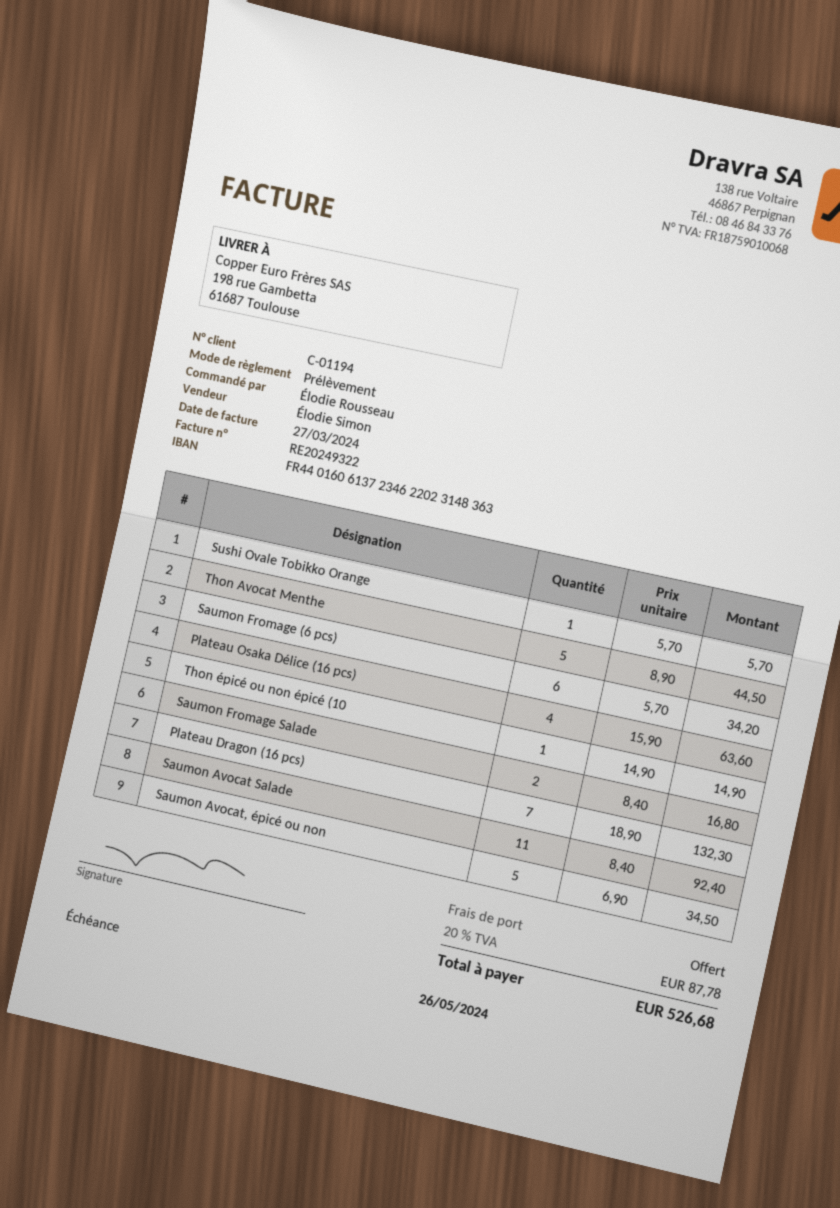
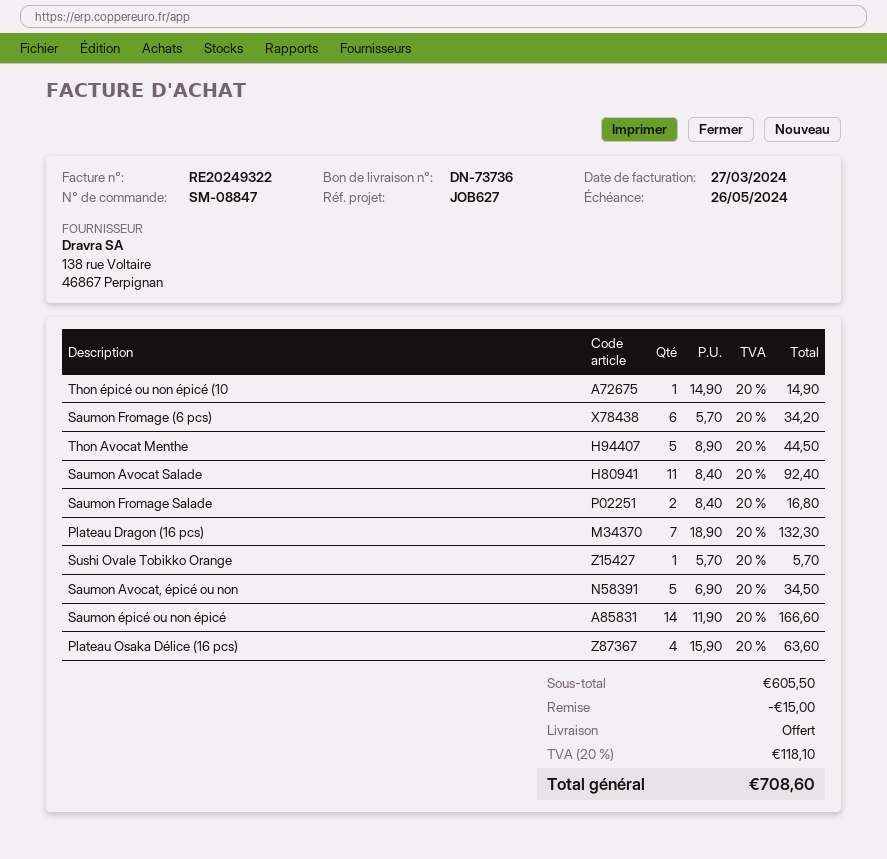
Saumon épicé ou non épicé: none -> 14 x 11.90 = 166.60
discount: none -> 15.00
tax: 20% = 87.78 -> 20% = 118.10
total: 526.68 -> 708.60

